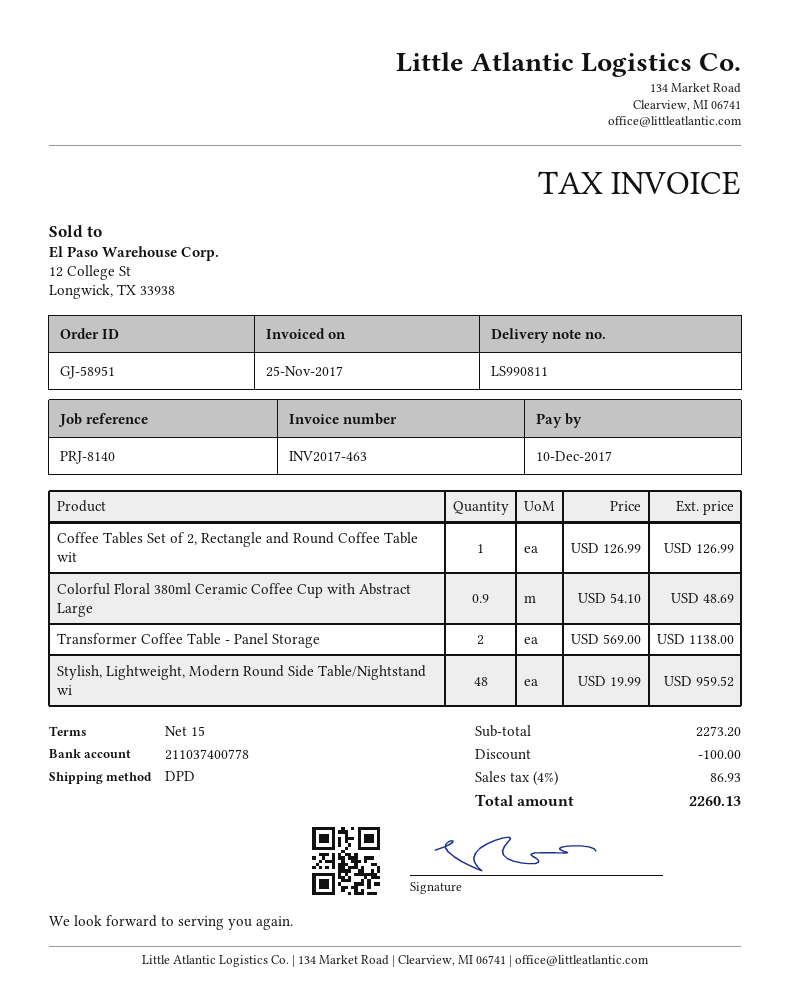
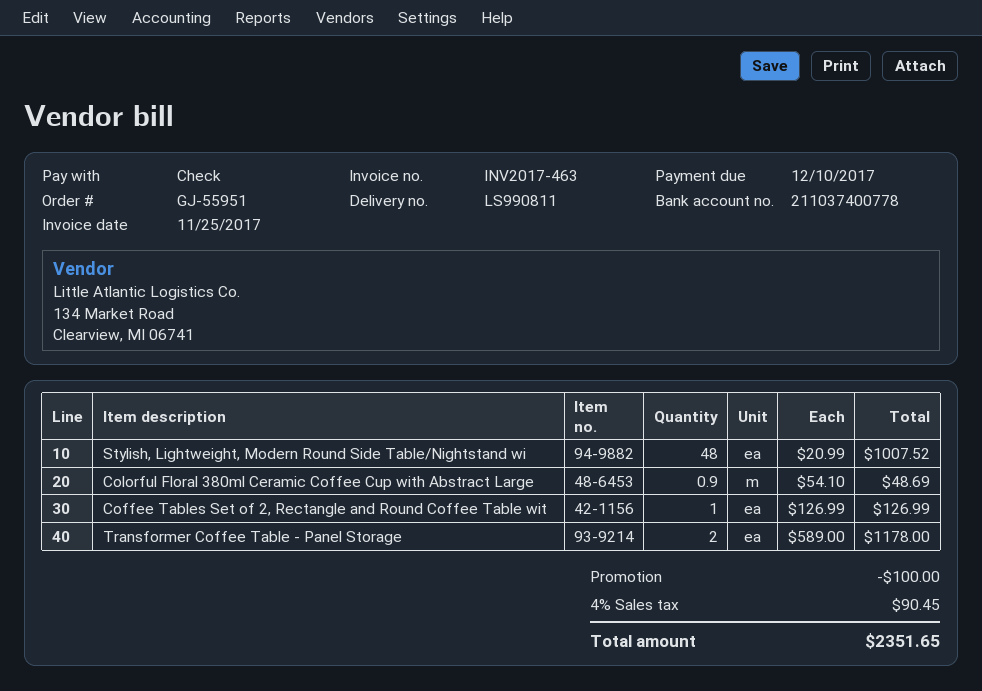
order number: GJ-58951 -> GJ-55951
Transformer Coffee Table - Panel Storage: 2 x 569.00 = 1138.00 -> 2 x 589.00 = 1178.00
Stylish, Lightweight, Modern Round Side Table/Nightstand wi: 48 x 19.99 = 959.52 -> 48 x 20.99 = 1007.52
tax: 4% = 86.93 -> 4% = 90.45
total: 2260.13 -> 2351.65

